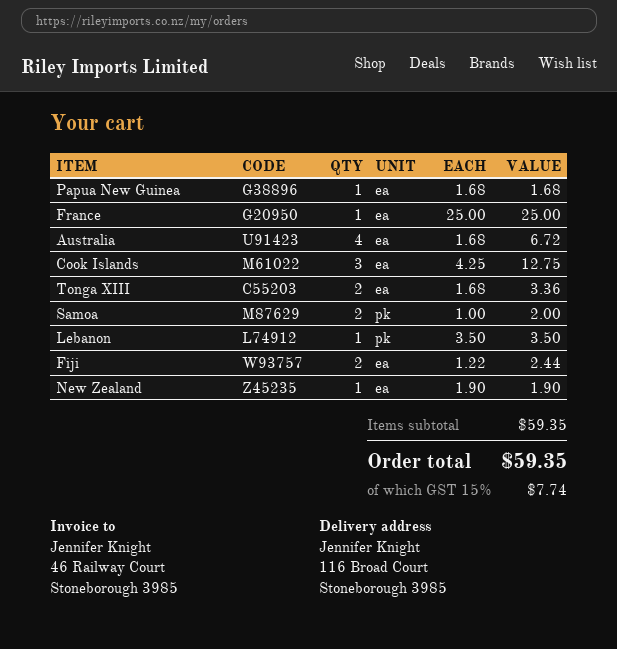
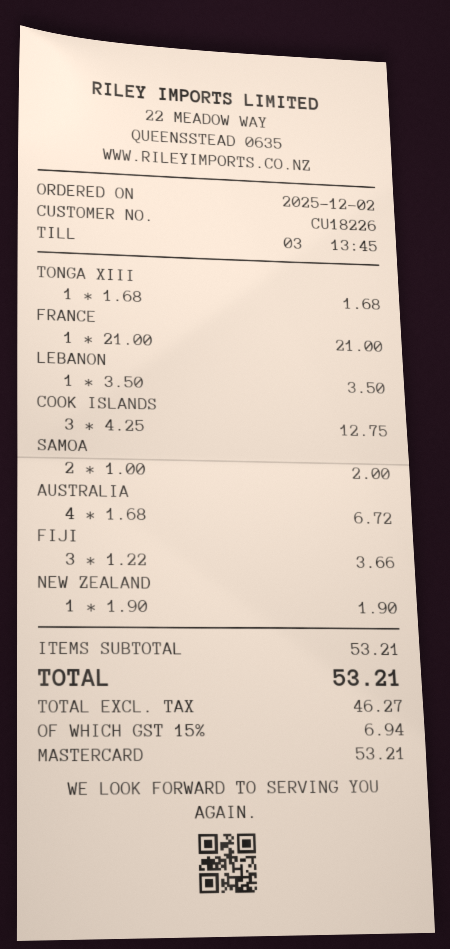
Papua New Guinea: 1 x 1.68 = 1.68 -> none
France: 1 x 25.00 = 25.00 -> 1 x 21.00 = 21.00
Tonga XIII: 2 x 1.68 = 3.36 -> 1 x 1.68 = 1.68
Fiji: 2 x 1.22 = 2.44 -> 3 x 1.22 = 3.66
subtotal: 59.35 -> 53.21
tax: 15% = 7.74 -> 15% = 6.94
total: 59.35 -> 53.21

